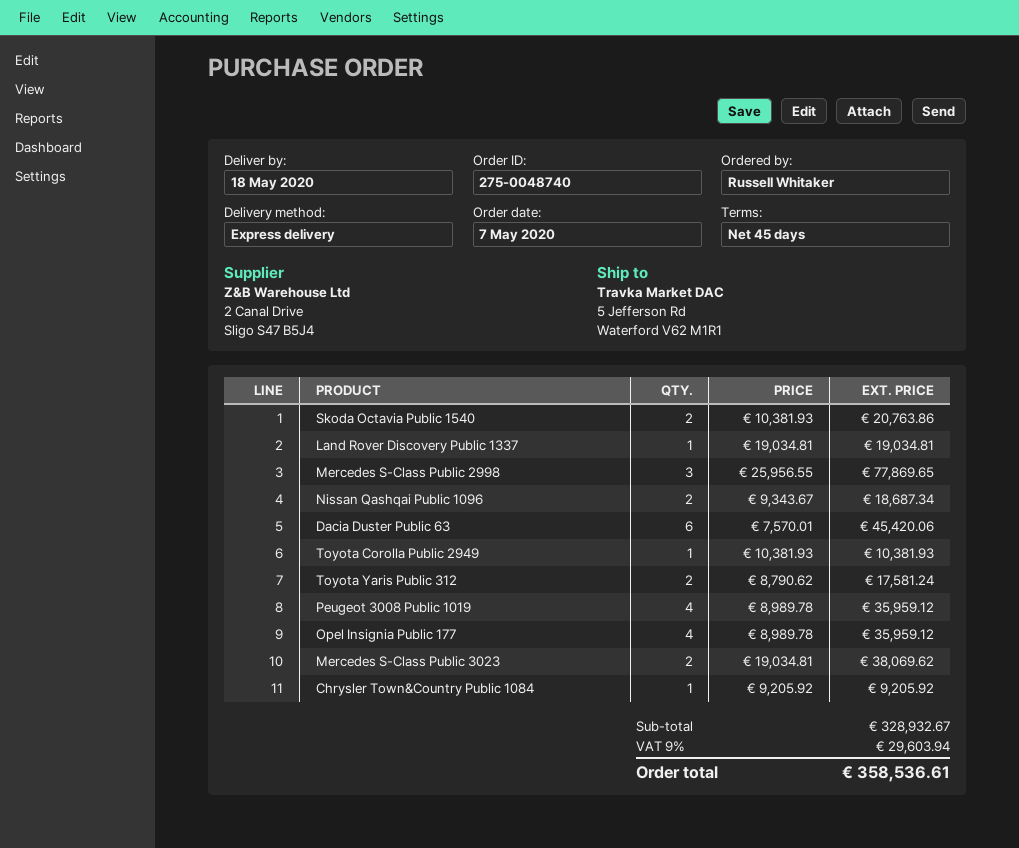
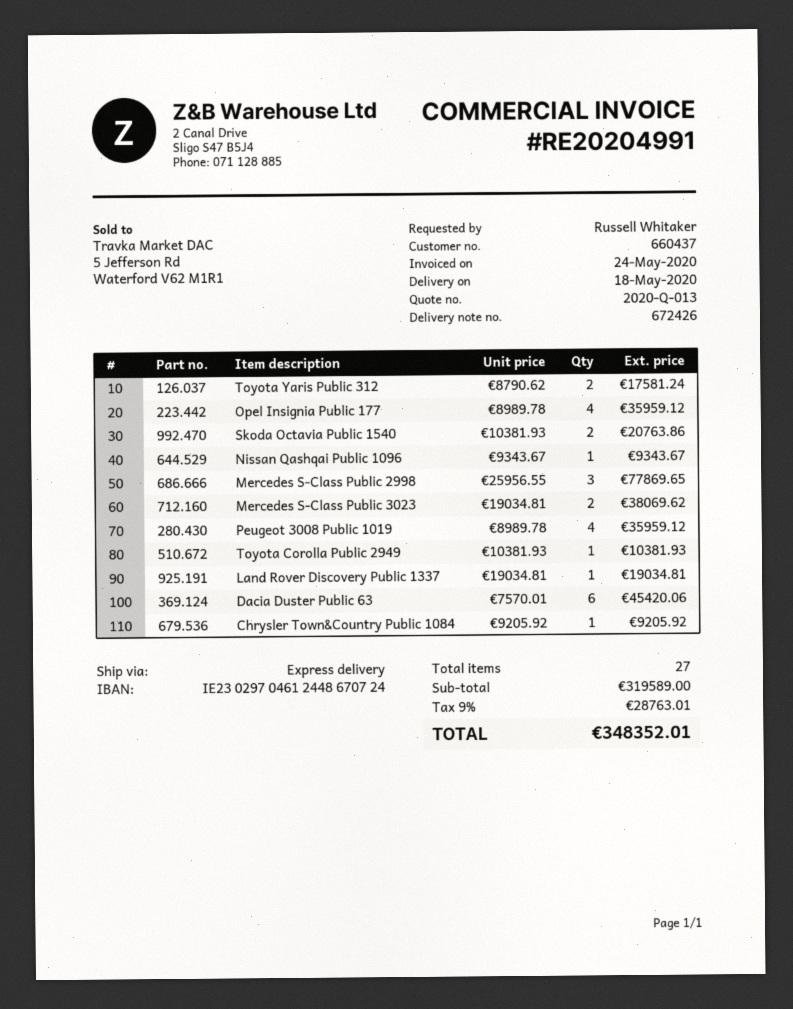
Nissan Qashqai Public 1096: 2 x 9343.67 = 18687.34 -> 1 x 9343.67 = 9343.67
subtotal: 328932.67 -> 319589.00
tax: 9% = 29603.94 -> 9% = 28763.01
total: 358536.61 -> 348352.01

